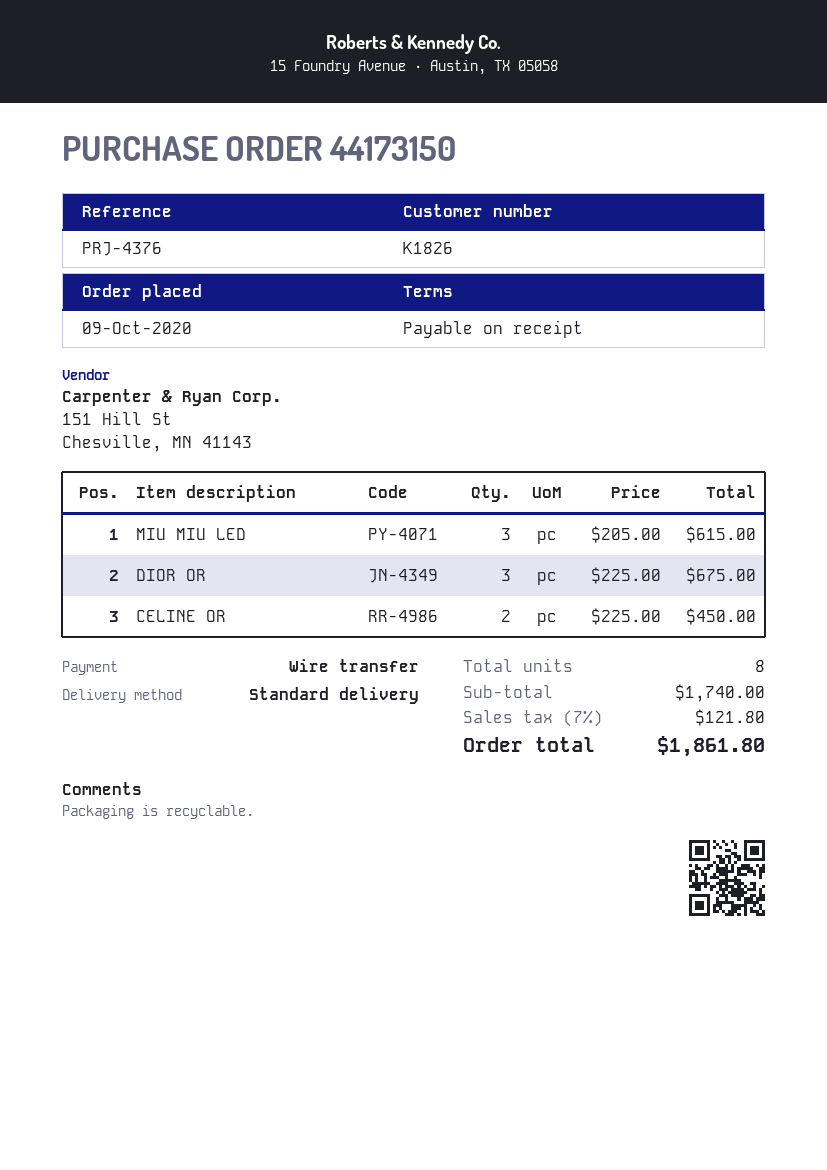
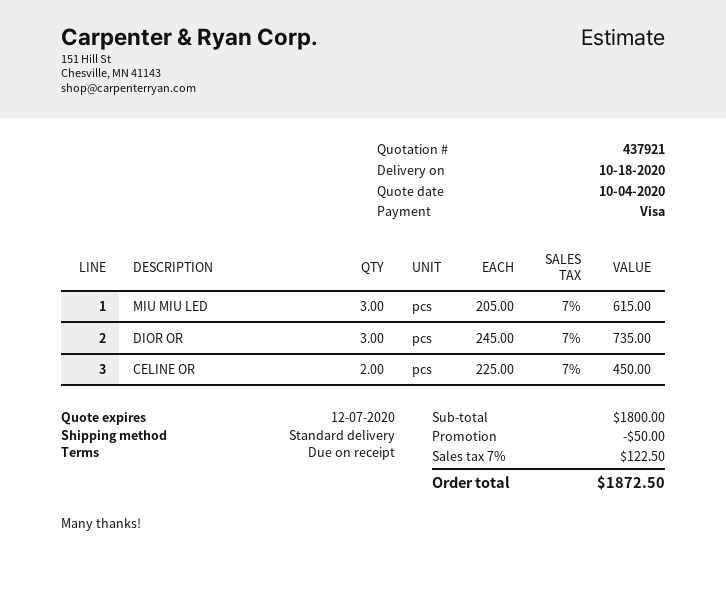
payment method: bank transfer -> Visa
DIOR OR: 3 x 225.00 = 675.00 -> 3 x 245.00 = 735.00
subtotal: 1740.00 -> 1800.00
discount: none -> 50.00
tax: 7% = 121.80 -> 7% = 122.50
total: 1861.80 -> 1872.50

